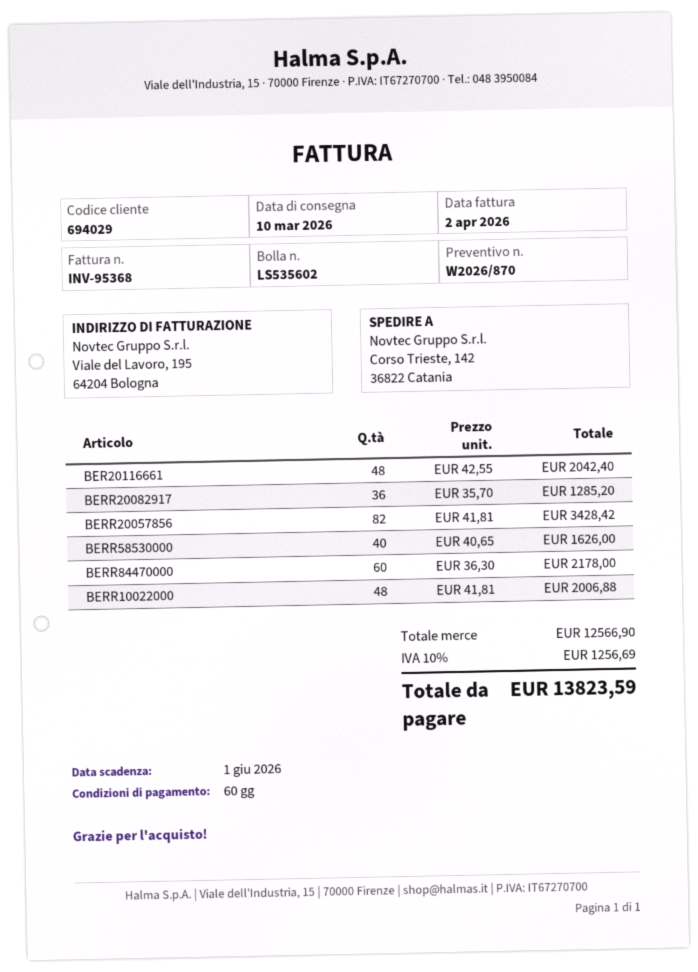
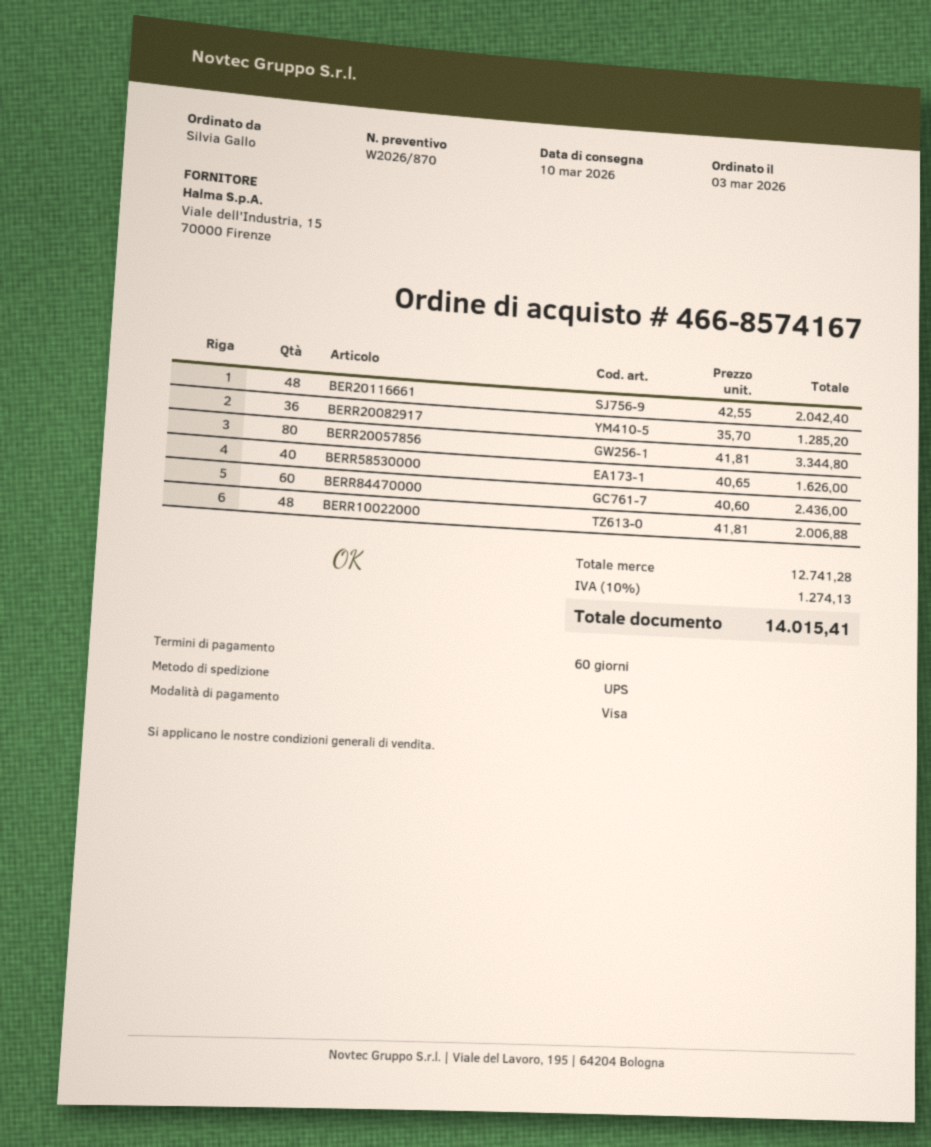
BERR20057856: 82 x 41.81 = 3428.42 -> 80 x 41.81 = 3344.80
BERR84470000: 60 x 36.30 = 2178.00 -> 60 x 40.60 = 2436.00
subtotal: 12566.90 -> 12741.28
tax: 10% = 1256.69 -> 10% = 1274.13
total: 13823.59 -> 14015.41

